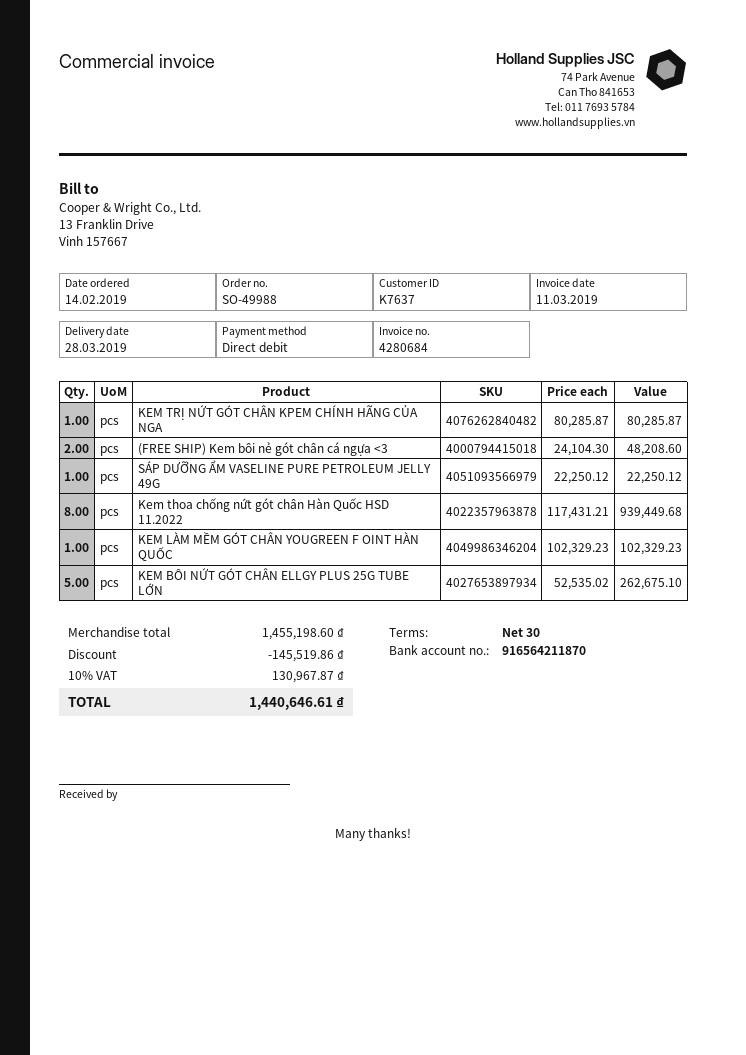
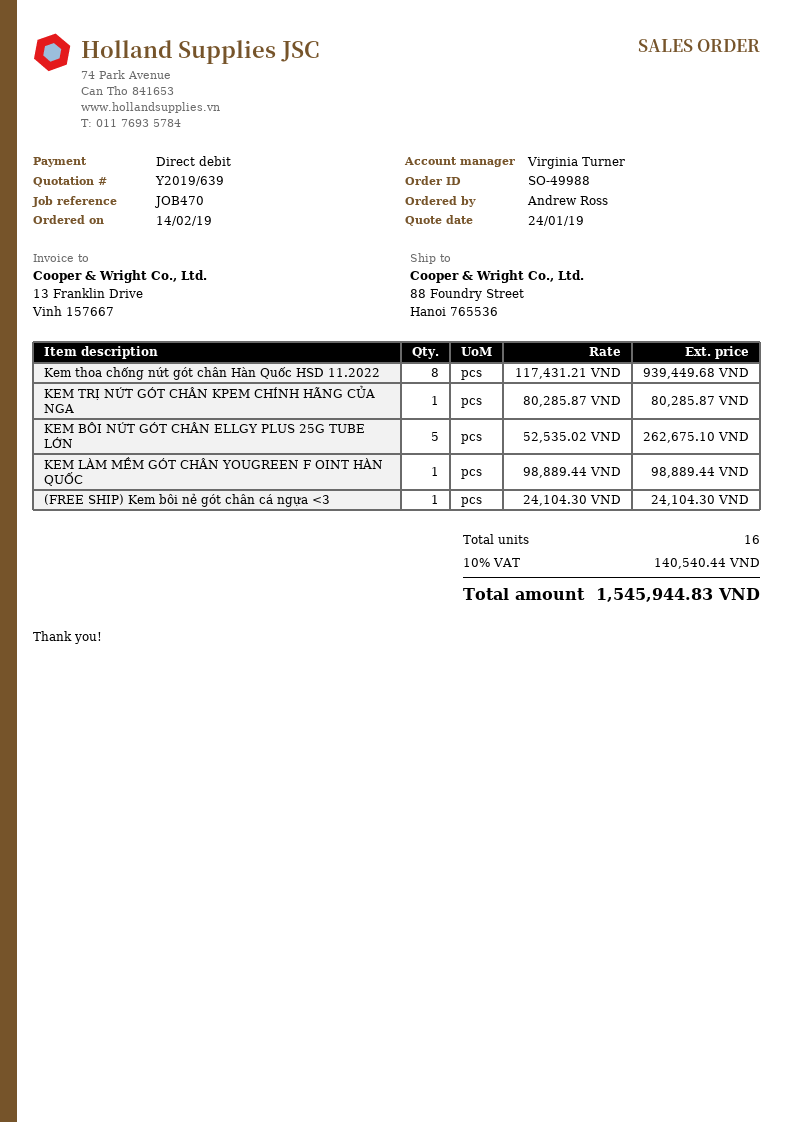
(FREE SHIP) Kem bôi nẻ gót chân cá ngựa <3: 2 x 24104.30 = 48208.60 -> 1 x 24104.30 = 24104.30
SÁP DƯỠNG ẨM VASELINE PURE PETROLEUM JELLY 49G: 1 x 22250.12 = 22250.12 -> none
KEM LÀM MỀM GÓT CHÂN YOUGREEN F OINT HÀN QUỐC: 1 x 102329.23 = 102329.23 -> 1 x 98889.44 = 98889.44
discount: 145519.86 -> none
tax: 10% = 130967.87 -> 10% = 140540.44
total: 1440646.61 -> 1545944.83

